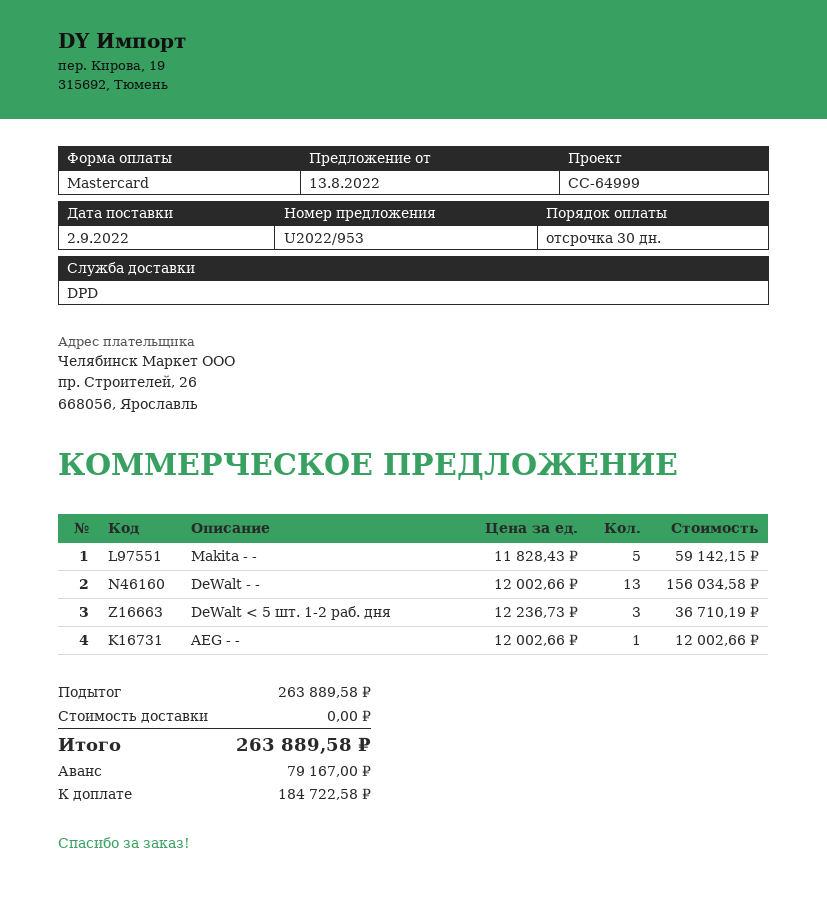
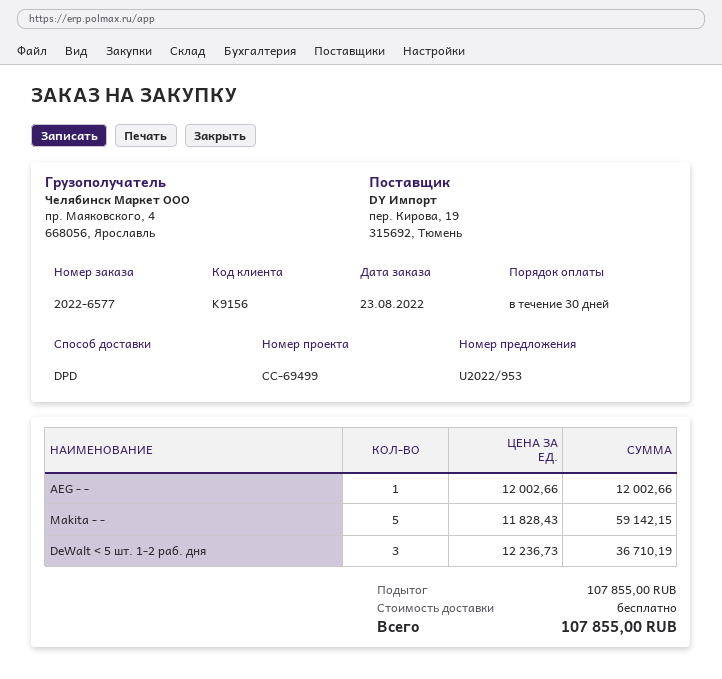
reference: CC-64999 -> CC-69499
DeWalt - -: 13 x 12002.66 = 156034.58 -> none
subtotal: 263889.58 -> 107855.00
total: 263889.58 -> 107855.00

